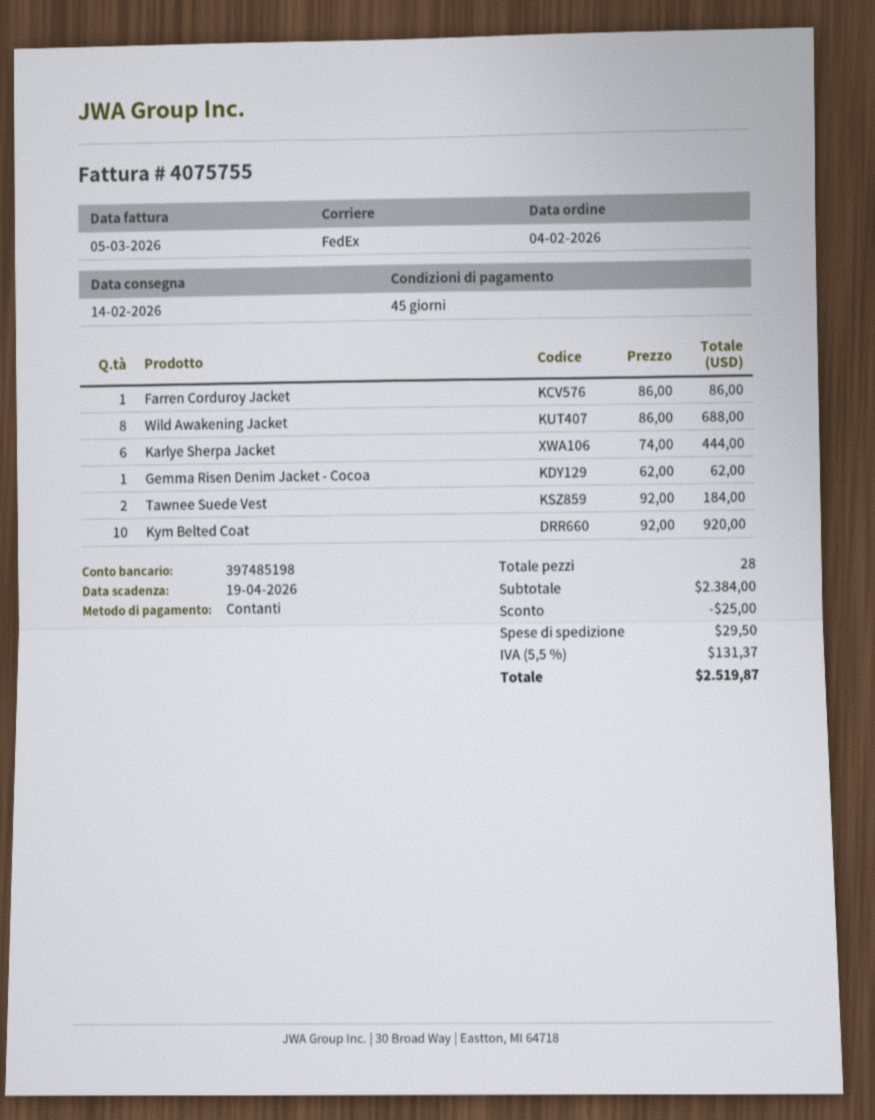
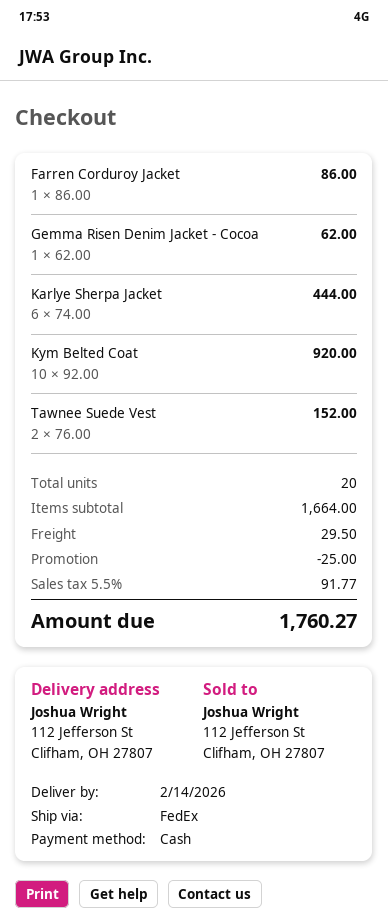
Wild Awakening Jacket: 8 x 86.00 = 688.00 -> none
Tawnee Suede Vest: 2 x 92.00 = 184.00 -> 2 x 76.00 = 152.00
total quantity: 28 -> 20
subtotal: 2384.00 -> 1664.00
tax: 5.5% = 131.37 -> 5.5% = 91.77
total: 2519.87 -> 1760.27

